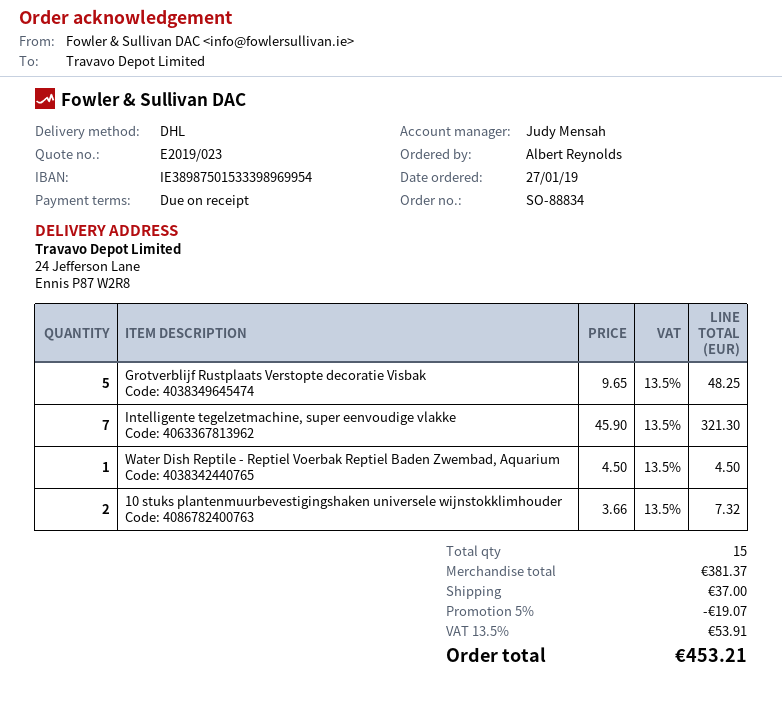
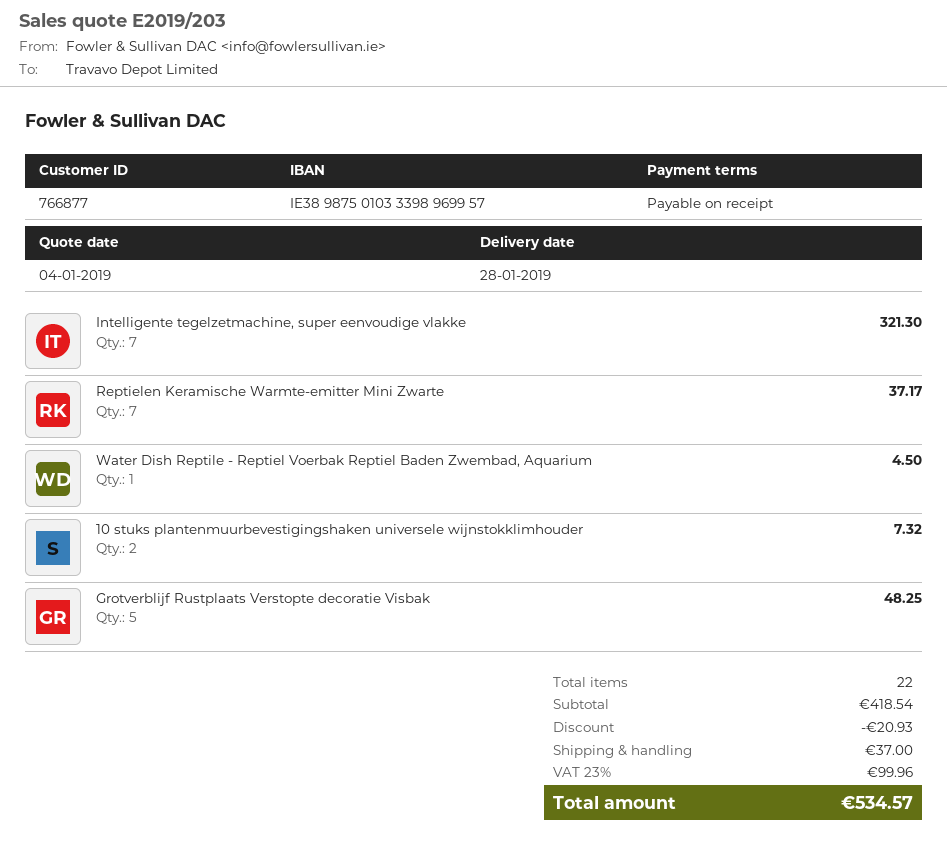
quote number: E2019/023 -> E2019/203
bank account: IE38987501533398969954 -> IE38987501033398969957
Reptielen Keramische Warmte-emitter Mini Zwarte: none -> 7 for 37.17
total quantity: 15 -> 22
subtotal: 381.37 -> 418.54
discount: 19.07 -> 20.93
tax: 13.5% = 53.91 -> 23% = 99.96
total: 453.21 -> 534.57

